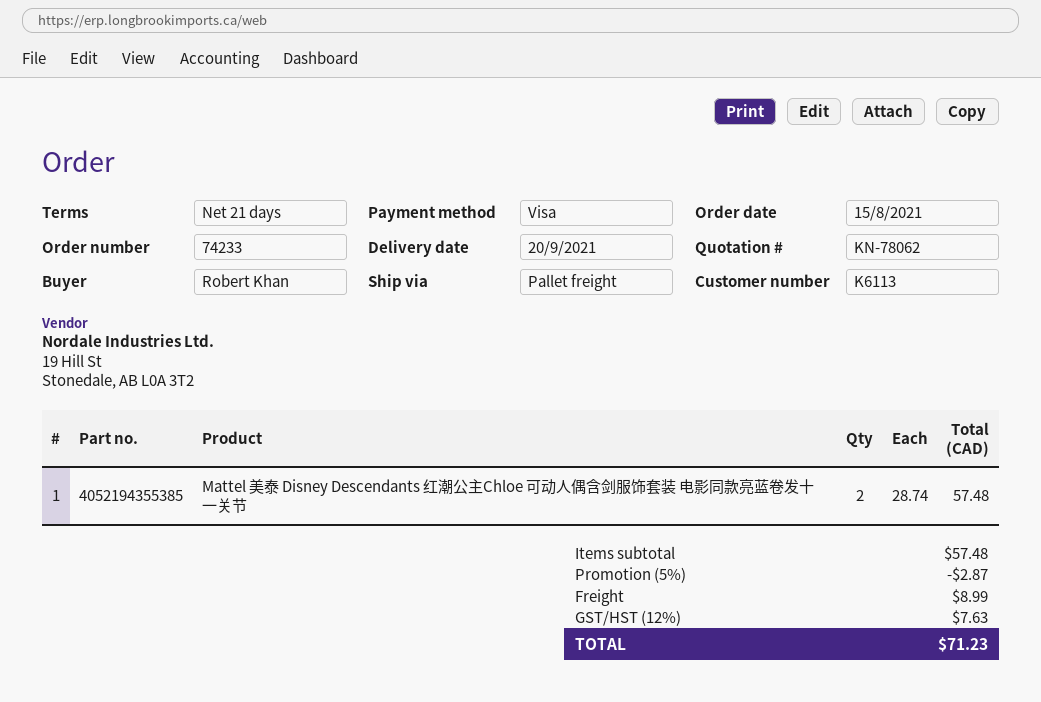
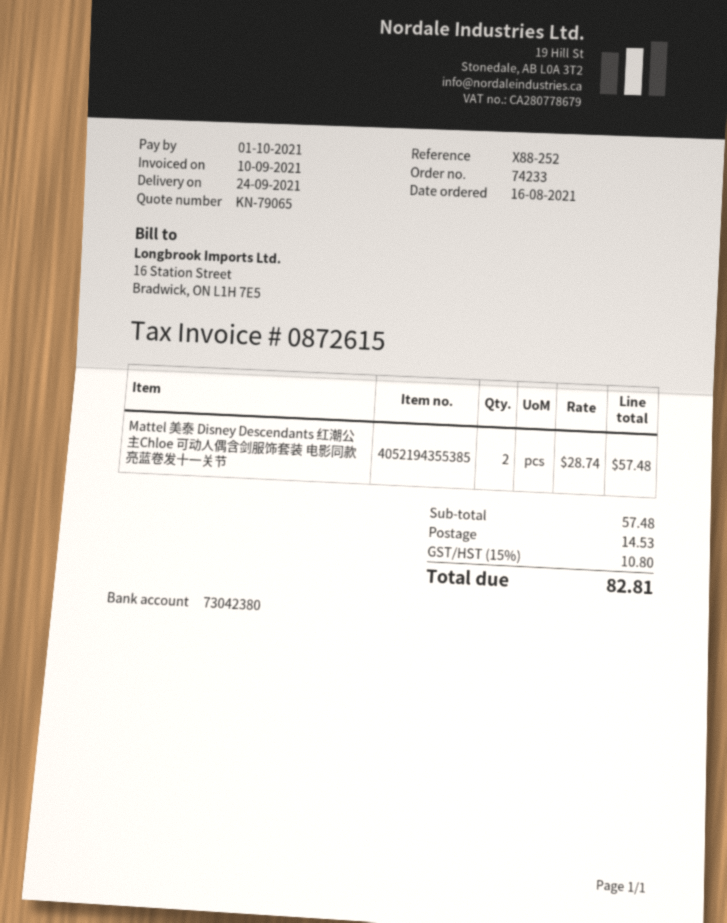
quote number: KN-78062 -> KN-79065
order date: 2021-08-15 -> 2021-08-16
delivery date: 2021-09-20 -> 2021-09-24
discount: 5% = 2.87 -> none
shipping: 8.99 -> 14.53
tax: 12% = 7.63 -> 15% = 10.80
total: 71.23 -> 82.81

